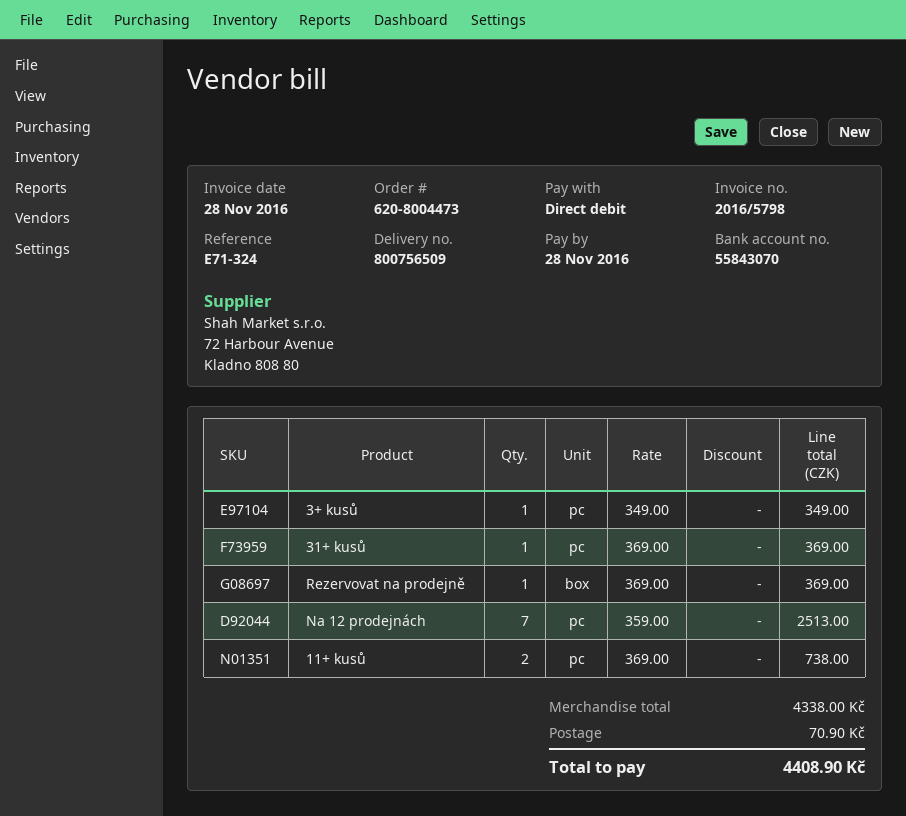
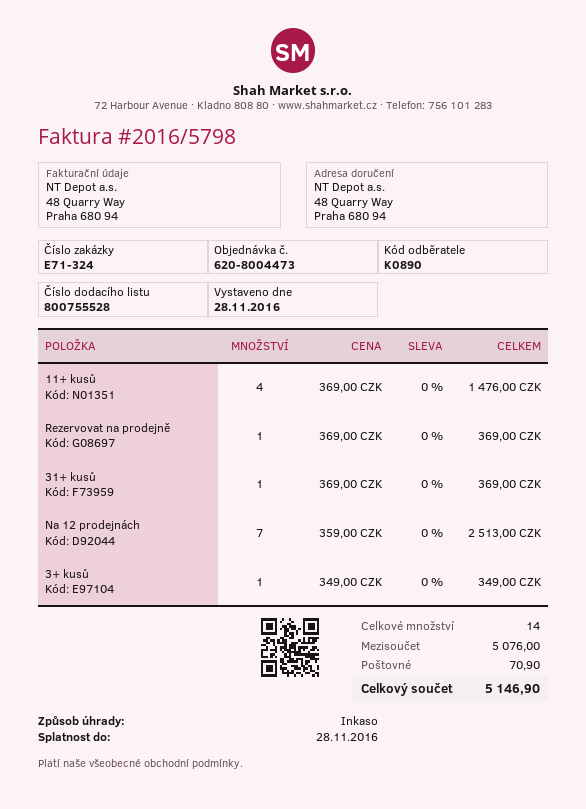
delivery note number: 800756509 -> 800755528
11+ kusů: 2 x 369.00 = 738.00 -> 4 x 369.00 = 1476.00
subtotal: 4338.00 -> 5076.00
total: 4408.90 -> 5146.90

